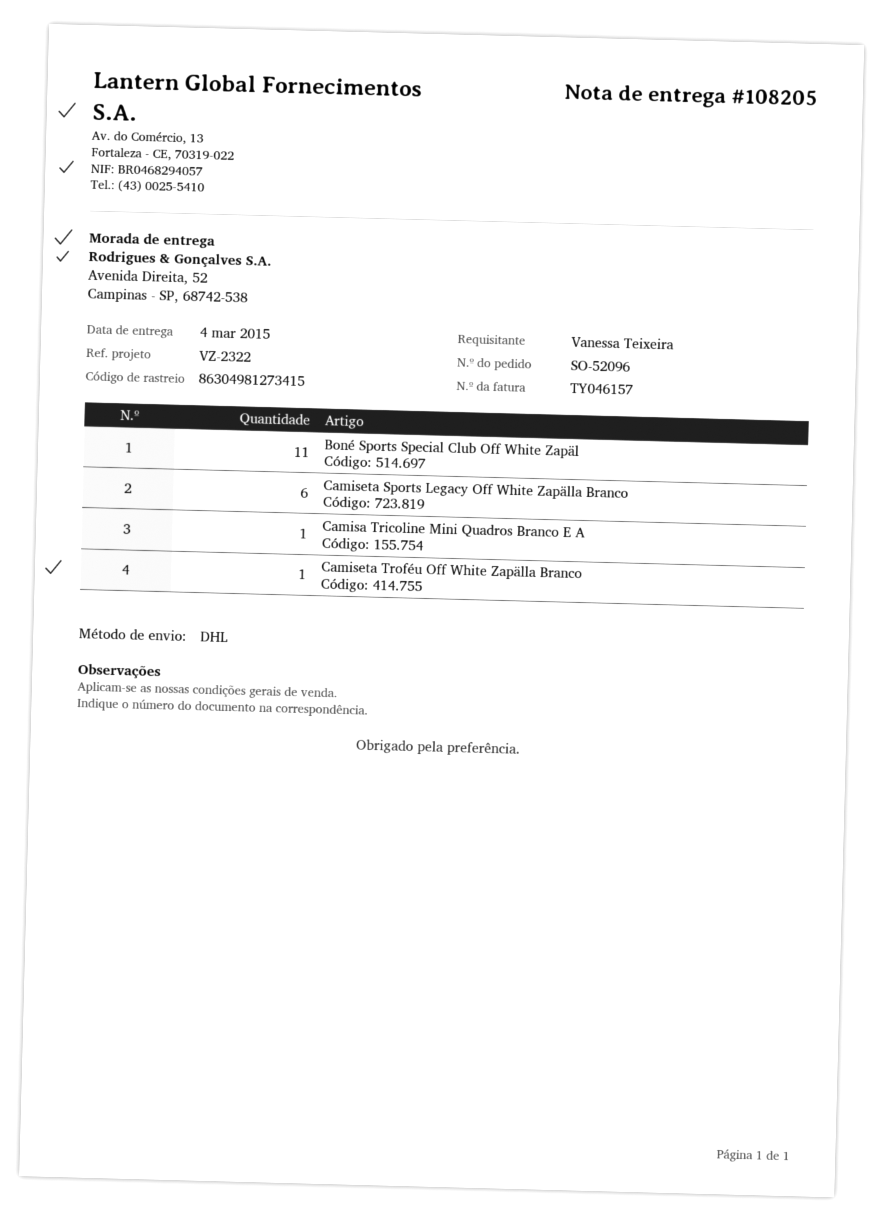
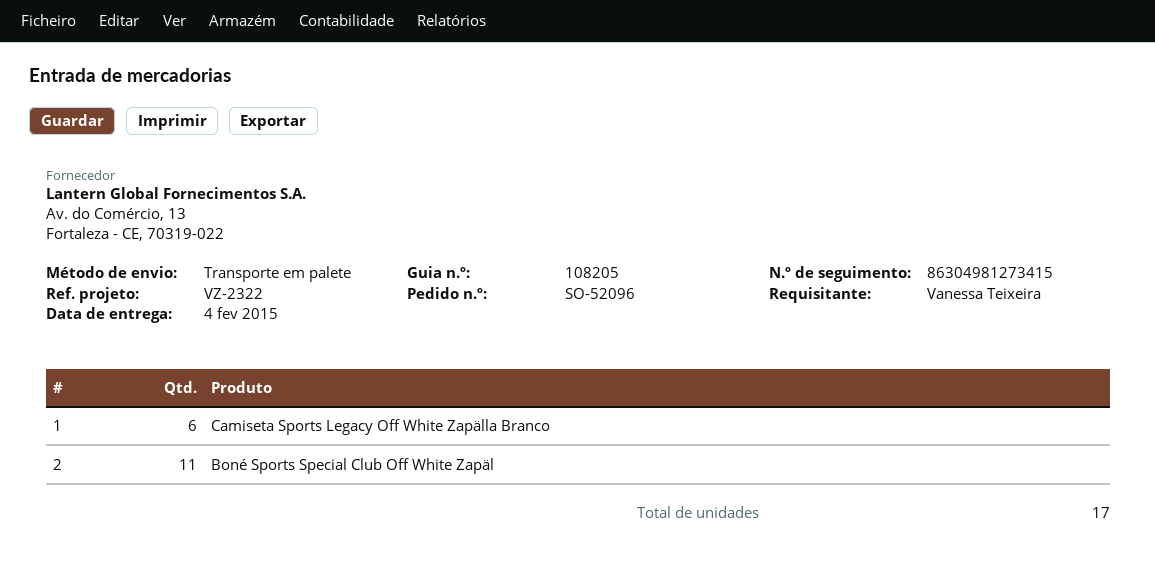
delivery date: 2015-03-04 -> 2015-02-04
shipping method: DHL -> pallet freight
Camisa Tricoline Mini Quadros Branco E A: 1 -> none
Camiseta Troféu Off White Zapälla Branco: 1 -> none

